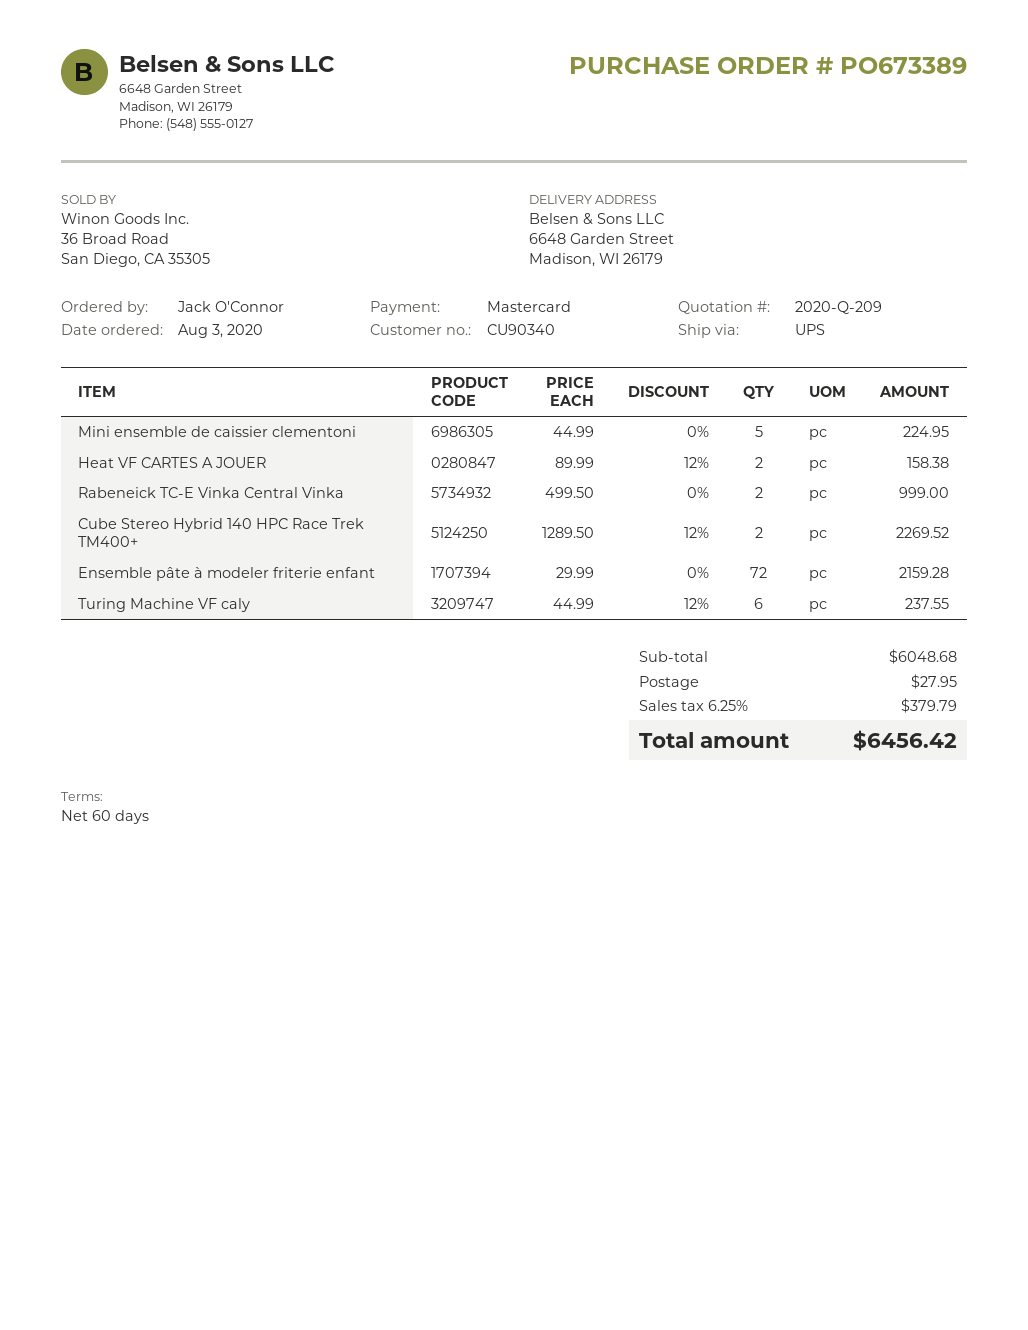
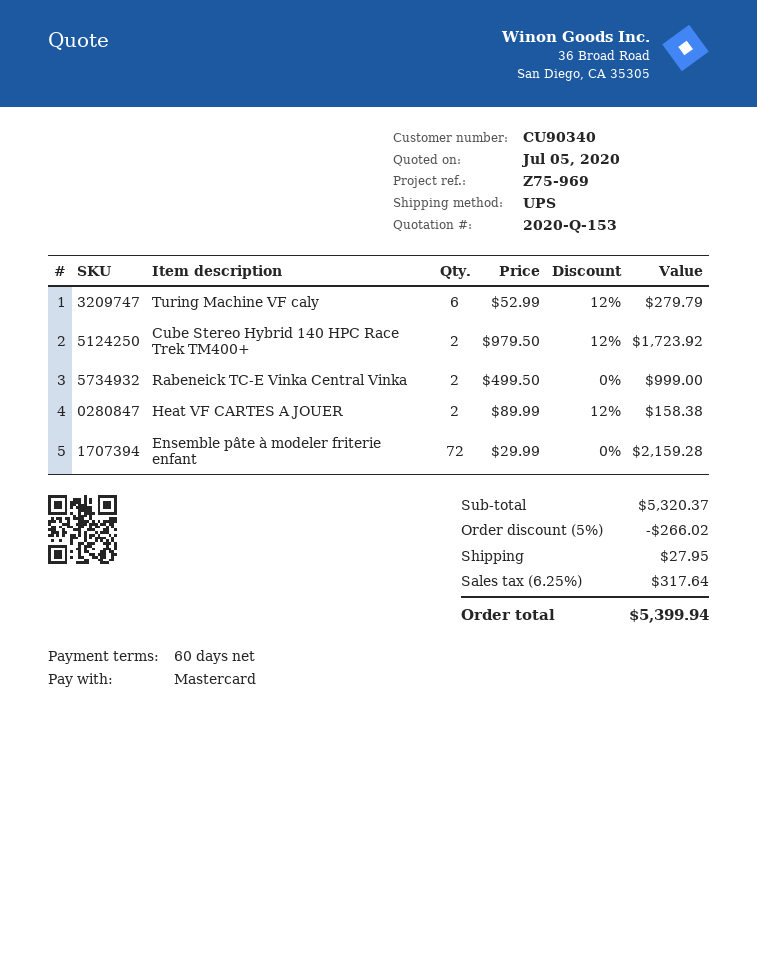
quote number: 2020-Q-209 -> 2020-Q-153
Mini ensemble de caissier clementoni: 5 x 44.99 = 224.95 -> none
Cube Stereo Hybrid 140 HPC Race Trek TM400+: 2 x 1289.50 - 12% = 2269.52 -> 2 x 979.50 - 12% = 1723.92
Turing Machine VF caly: 6 x 44.99 - 12% = 237.55 -> 6 x 52.99 - 12% = 279.79
subtotal: 6048.68 -> 5320.37
discount: none -> 5% = 266.02
tax: 6.25% = 379.79 -> 6.25% = 317.64
total: 6456.42 -> 5399.94

